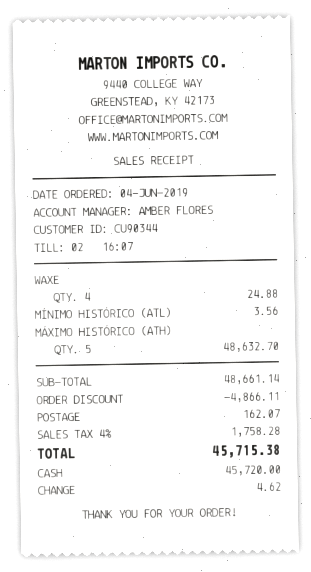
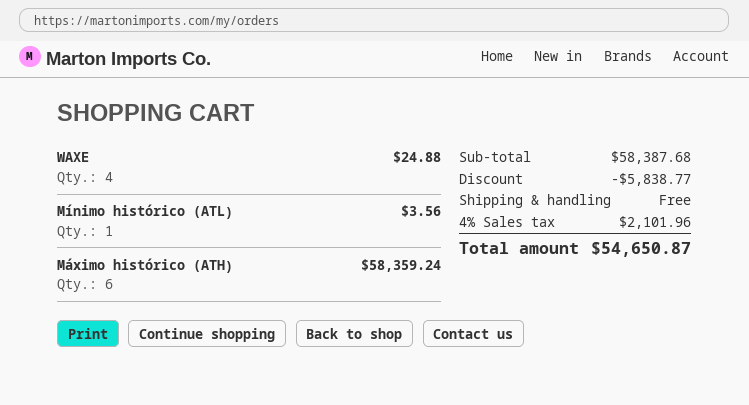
MÁXIMO HISTÓRICO (ATH): 5 for 48632.70 -> 6 for 58359.24
subtotal: 48661.14 -> 58387.68
discount: 4866.11 -> 5838.77
shipping: 162.07 -> 0.00
tax: 4% = 1758.28 -> 4% = 2101.96
total: 45715.38 -> 54650.87

